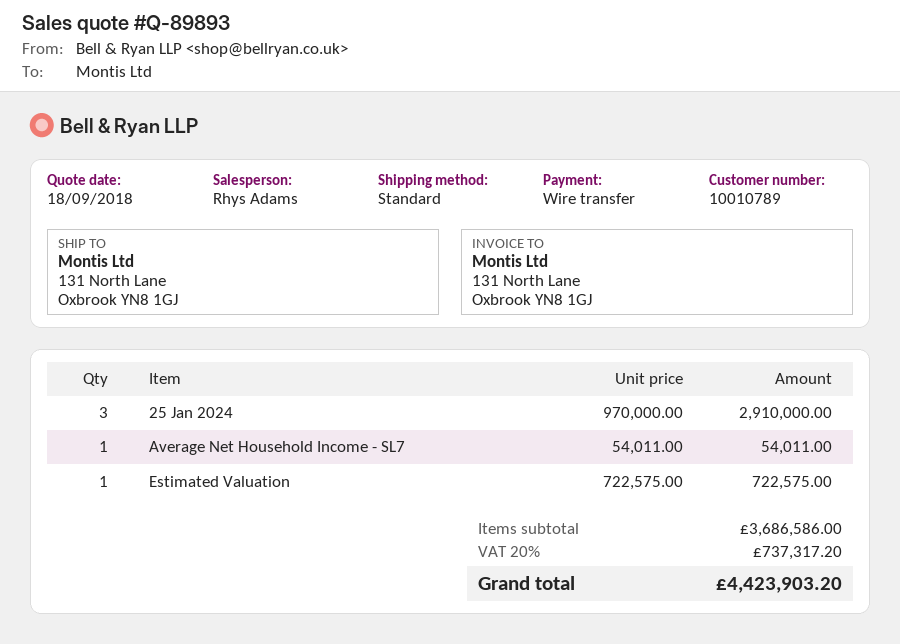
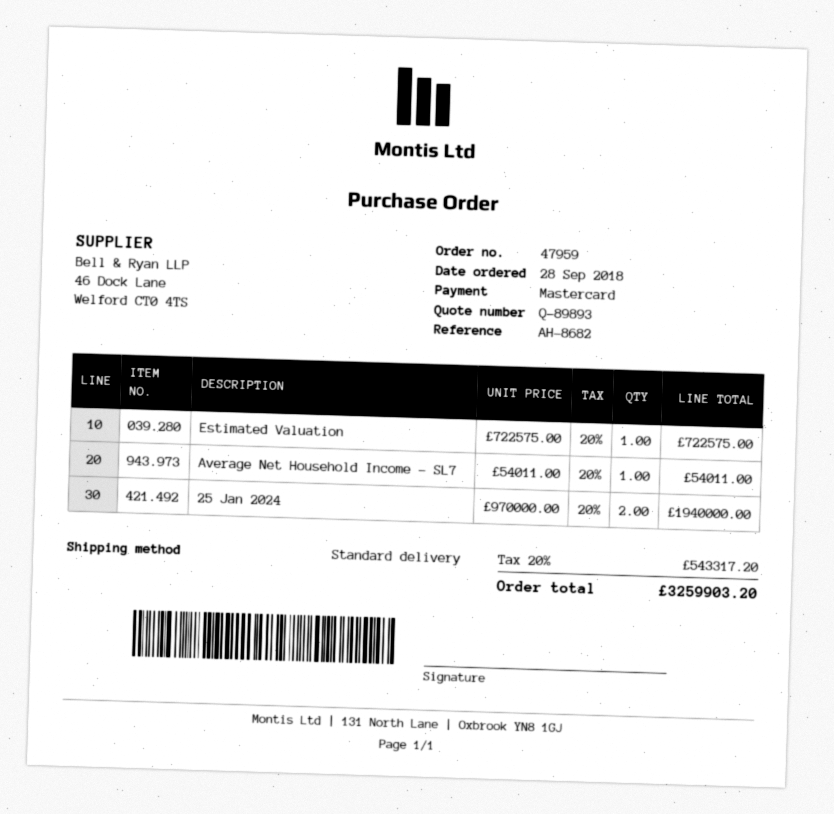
payment method: bank transfer -> Mastercard
25 Jan 2024: 3 x 970000.00 = 2910000.00 -> 2 x 970000.00 = 1940000.00
tax: 20% = 737317.20 -> 20% = 543317.20
total: 4423903.20 -> 3259903.20

